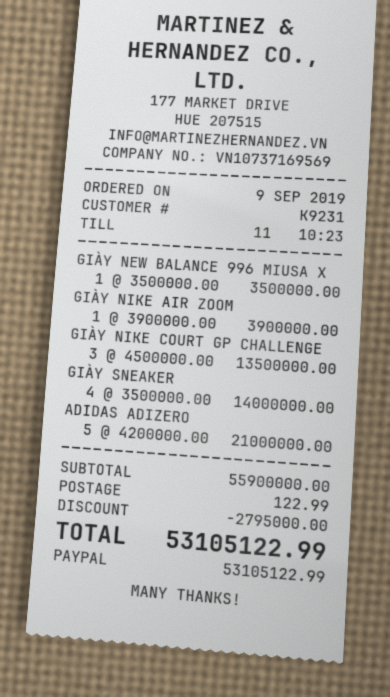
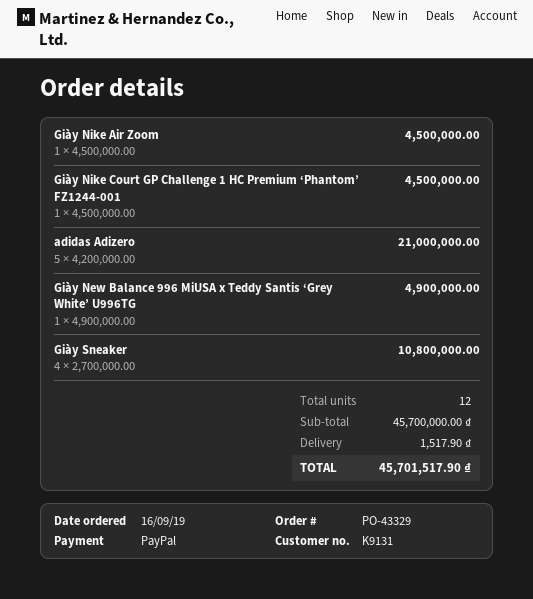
order date: 2019-09-09 -> 2019-09-16
customer number: K9231 -> K9131
GIÀY NEW BALANCE 996 MIUSA X: 1 x 3500000.00 = 3500000.00 -> 1 x 4900000.00 = 4900000.00
GIÀY NIKE AIR ZOOM: 1 x 3900000.00 = 3900000.00 -> 1 x 4500000.00 = 4500000.00
GIÀY NIKE COURT GP CHALLENGE: 3 x 4500000.00 = 13500000.00 -> 1 x 4500000.00 = 4500000.00
GIÀY SNEAKER: 4 x 3500000.00 = 14000000.00 -> 4 x 2700000.00 = 10800000.00
subtotal: 55900000.00 -> 45700000.00
discount: 2795000.00 -> none
shipping: 122.99 -> 1517.90
total: 53105122.99 -> 45701517.90

